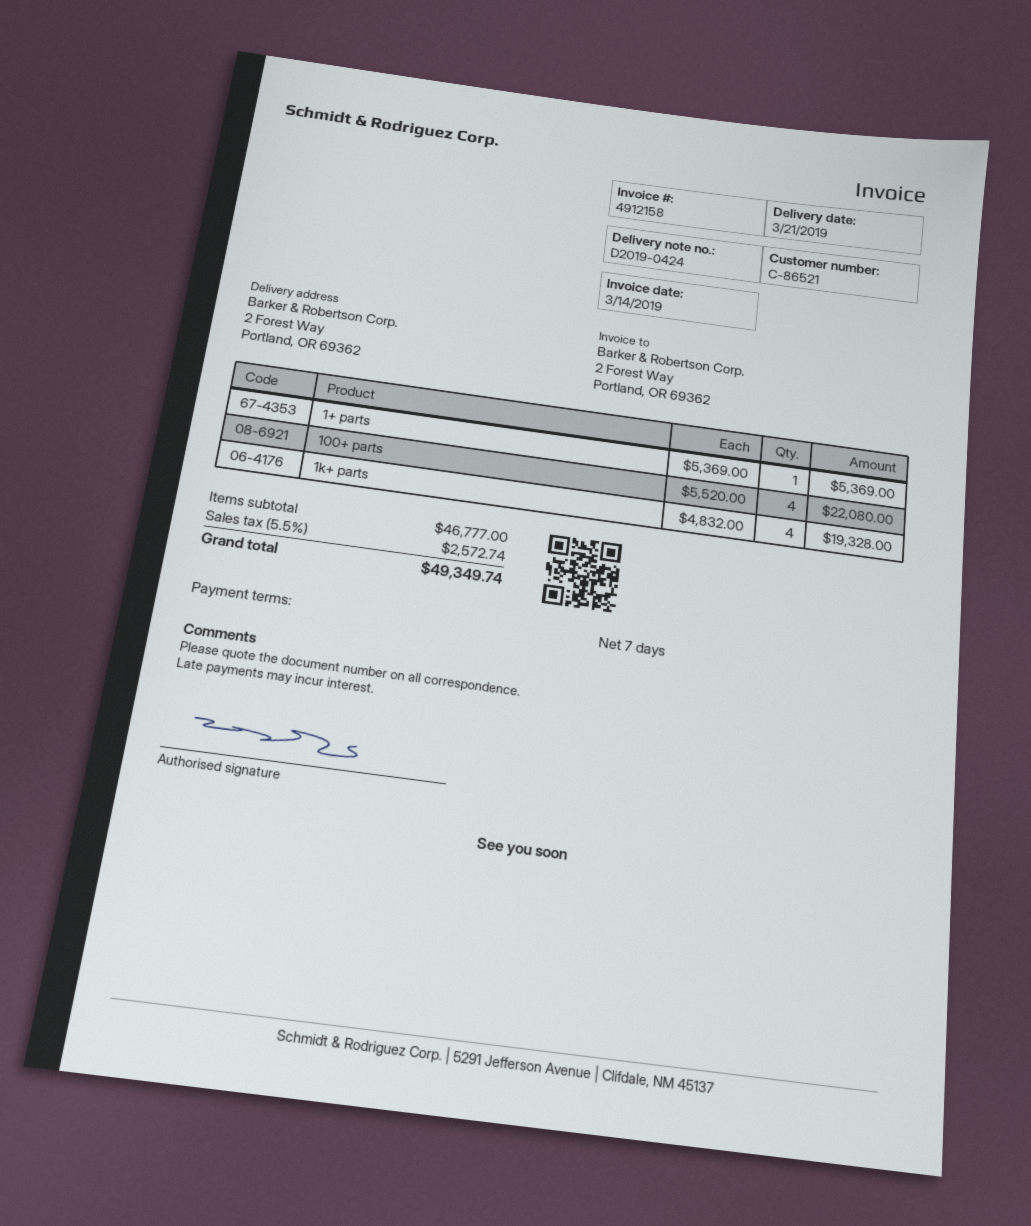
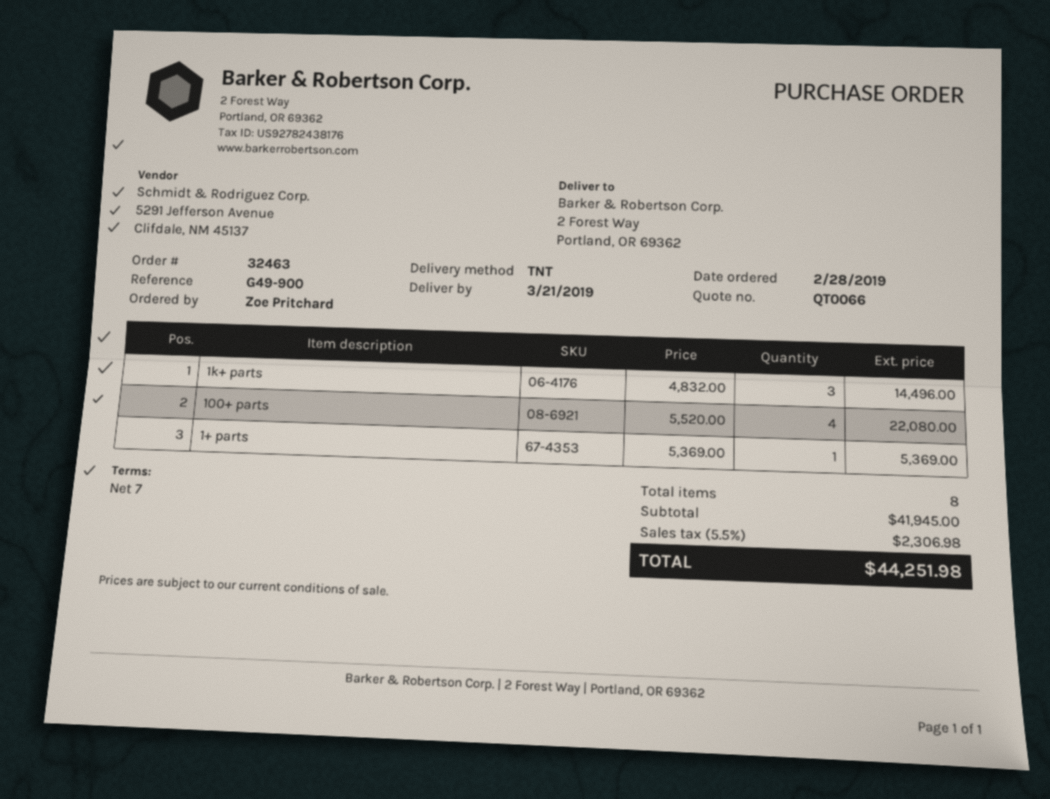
1k+ parts: 4 x 4832.00 = 19328.00 -> 3 x 4832.00 = 14496.00
subtotal: 46777.00 -> 41945.00
tax: 5.5% = 2572.74 -> 5.5% = 2306.98
total: 49349.74 -> 44251.98

